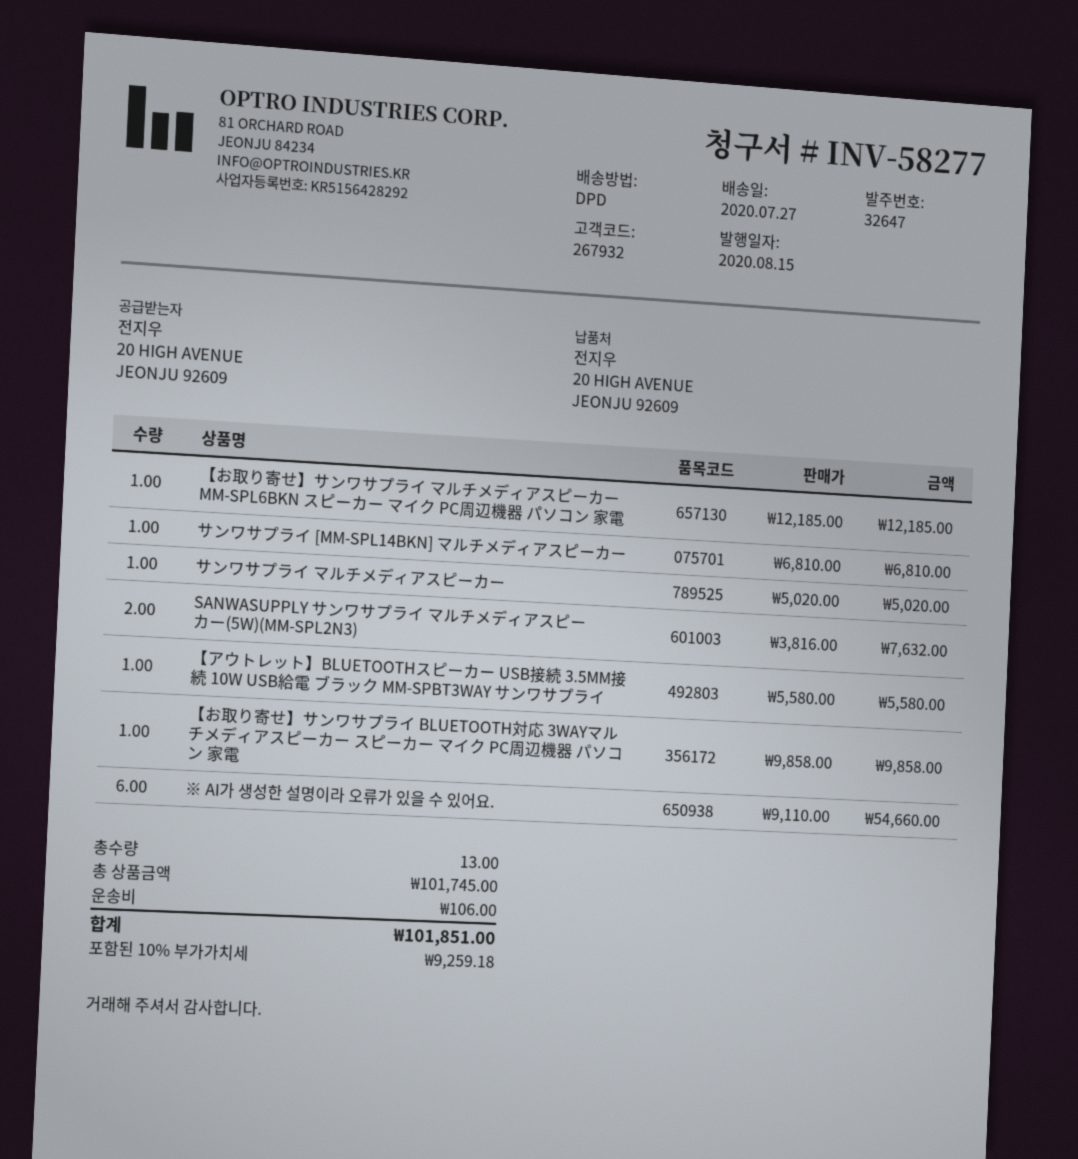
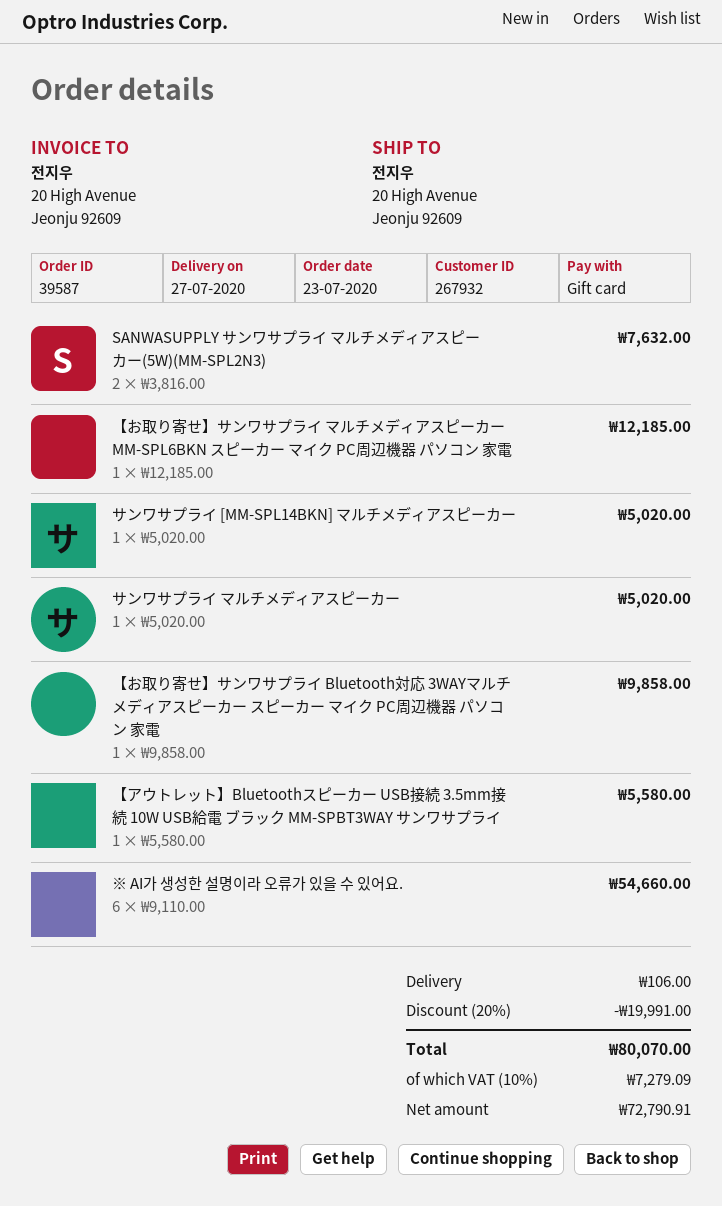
order number: 32647 -> 39587
サンワサプライ [MM-SPL14BKN] マルチメディアスピーカー: 1 x 6810.00 = 6810.00 -> 1 x 5020.00 = 5020.00
discount: none -> 20% = 19991.00
tax: 10% = 9259.18 -> 10% = 7279.09
total: 101851.00 -> 80070.00

